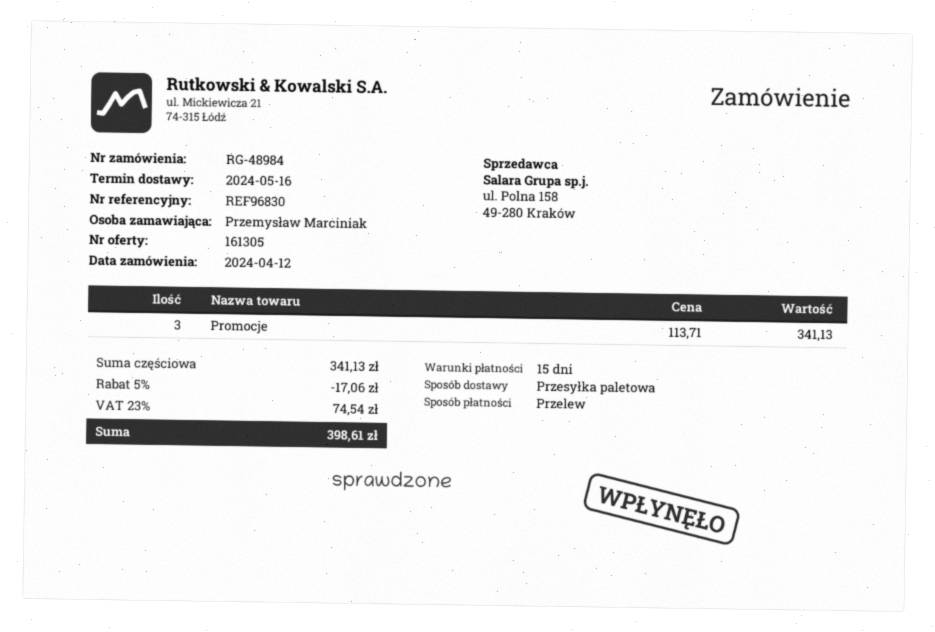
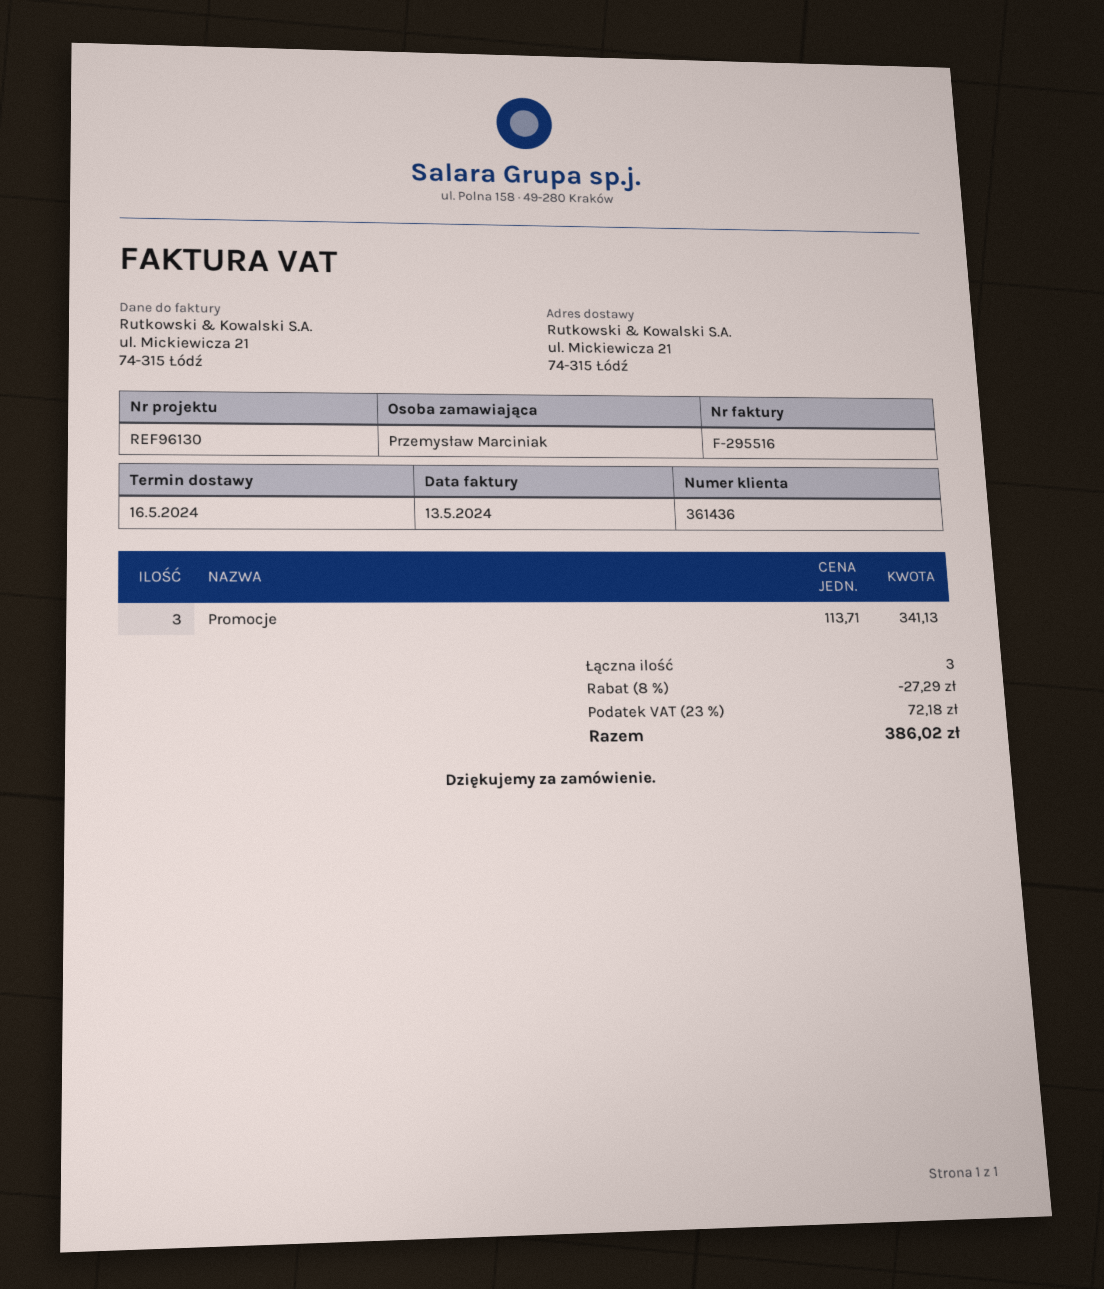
reference: REF96830 -> REF96130
discount: 5% = 17.06 -> 8% = 27.29
tax: 23% = 74.54 -> 23% = 72.18
total: 398.61 -> 386.02

